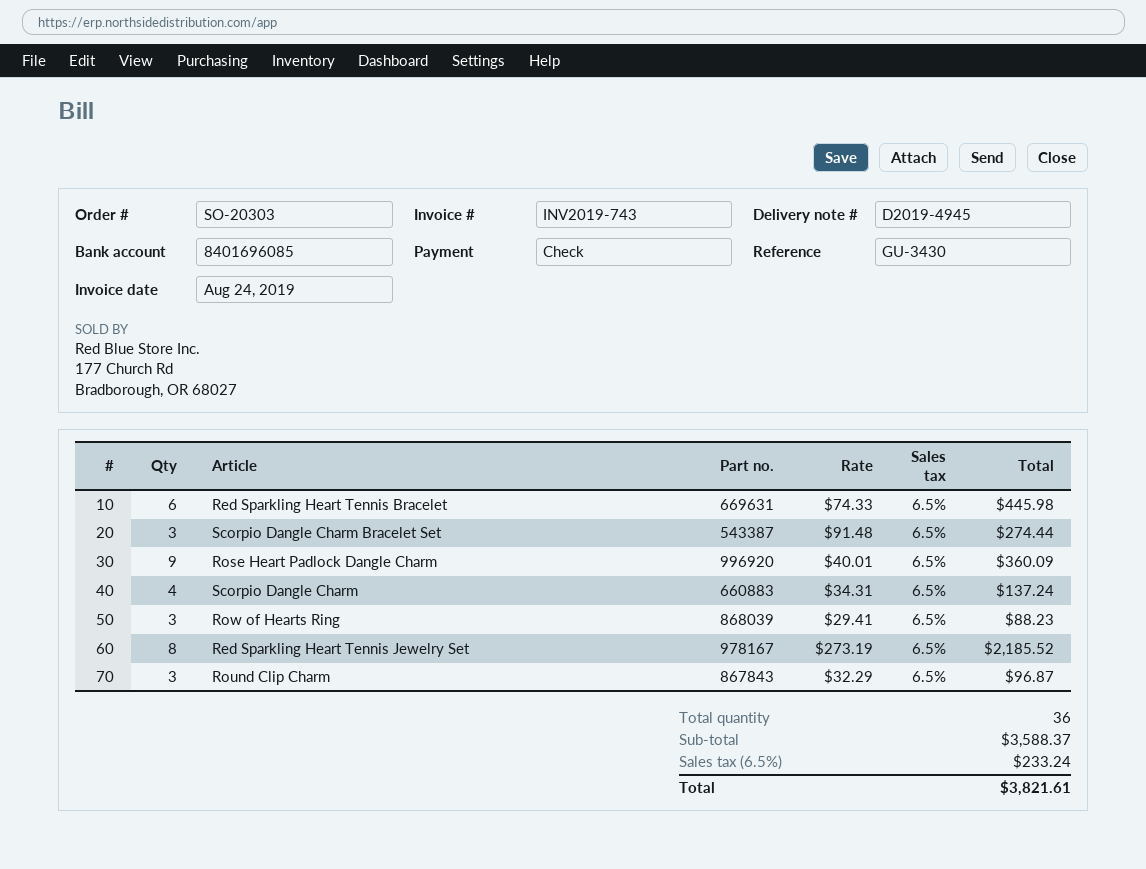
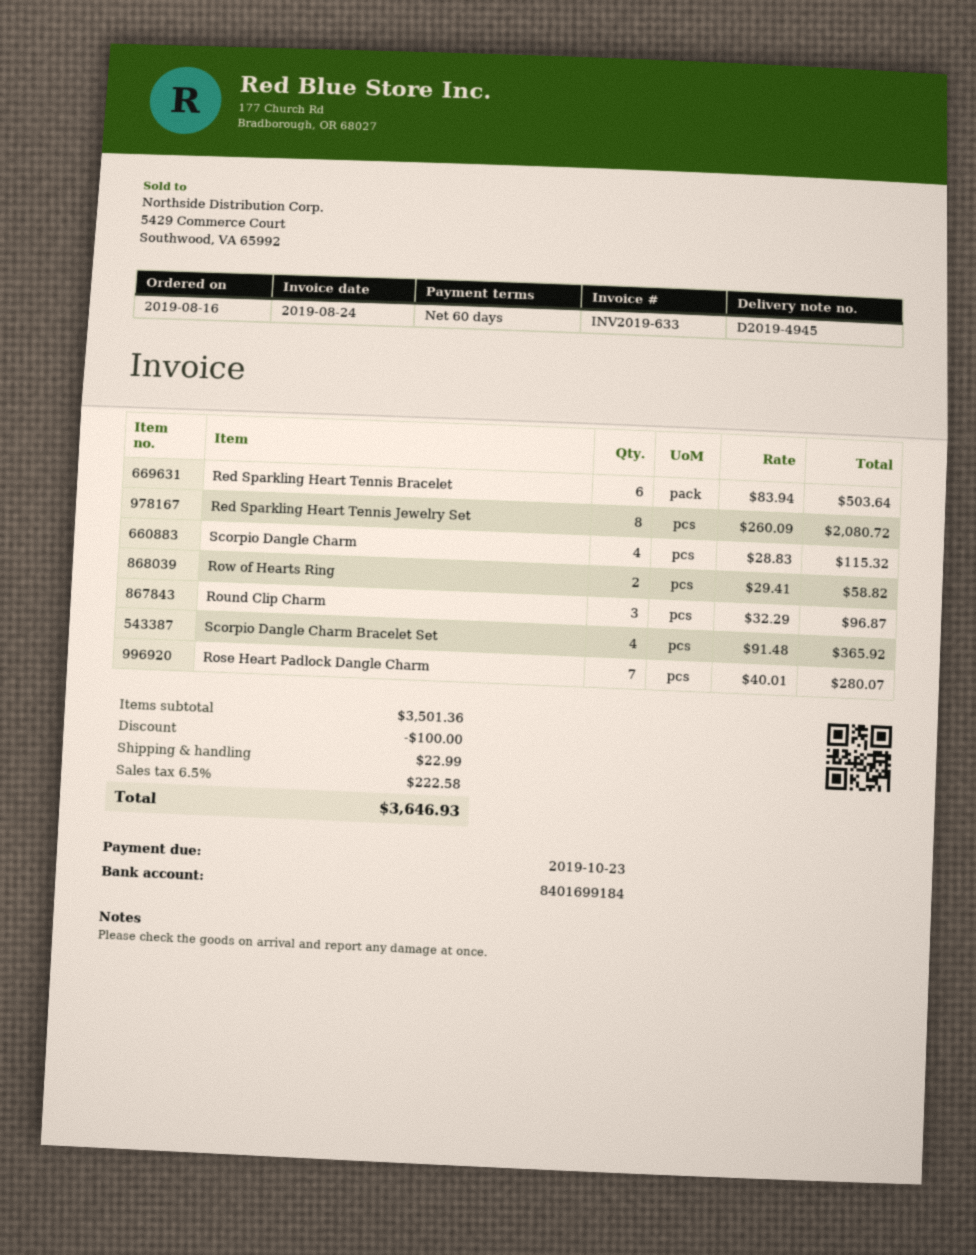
invoice number: INV2019-743 -> INV2019-633
bank account: 8401696085 -> 8401699184
Red Sparkling Heart Tennis Bracelet: 6 x 74.33 = 445.98 -> 6 x 83.94 = 503.64
Scorpio Dangle Charm Bracelet Set: 3 x 91.48 = 274.44 -> 4 x 91.48 = 365.92
Rose Heart Padlock Dangle Charm: 9 x 40.01 = 360.09 -> 7 x 40.01 = 280.07
Scorpio Dangle Charm: 4 x 34.31 = 137.24 -> 4 x 28.83 = 115.32
Row of Hearts Ring: 3 x 29.41 = 88.23 -> 2 x 29.41 = 58.82
Red Sparkling Heart Tennis Jewelry Set: 8 x 273.19 = 2185.52 -> 8 x 260.09 = 2080.72
subtotal: 3588.37 -> 3501.36
discount: none -> 100.00
shipping: none -> 22.99
tax: 6.5% = 233.24 -> 6.5% = 222.58
total: 3821.61 -> 3646.93

